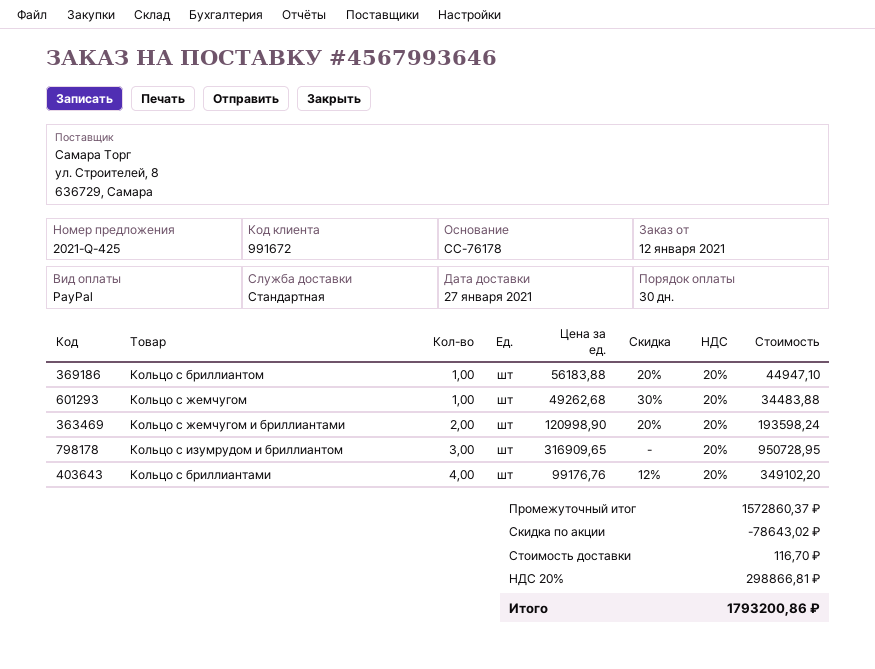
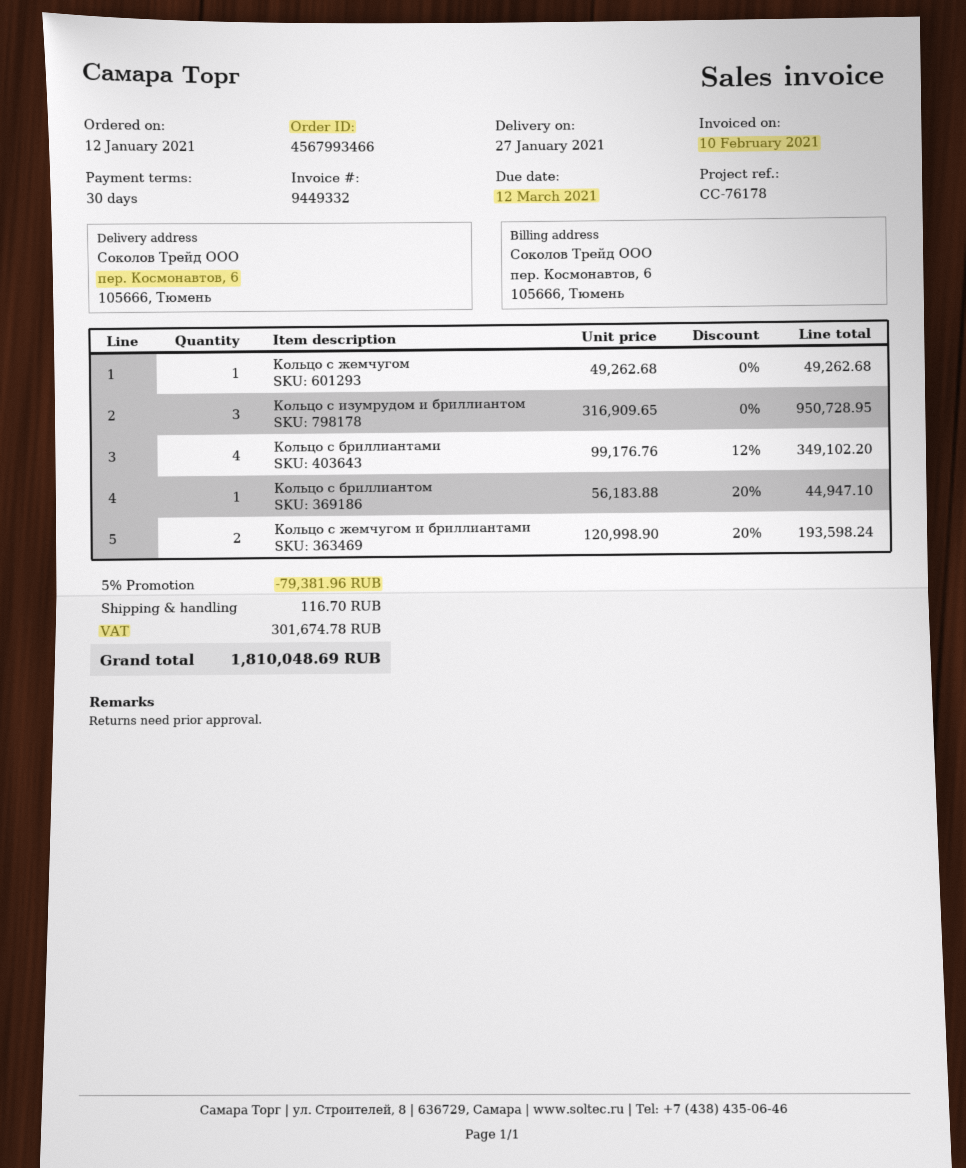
order number: 4567993646 -> 4567993466
Кольцо с жемчугом: 1 x 49262.68 - 30% = 34483.88 -> 1 x 49262.68 = 49262.68
discount: 78643.02 -> 79381.96
tax: 298866.81 -> 301674.78
total: 1793200.86 -> 1810048.69

